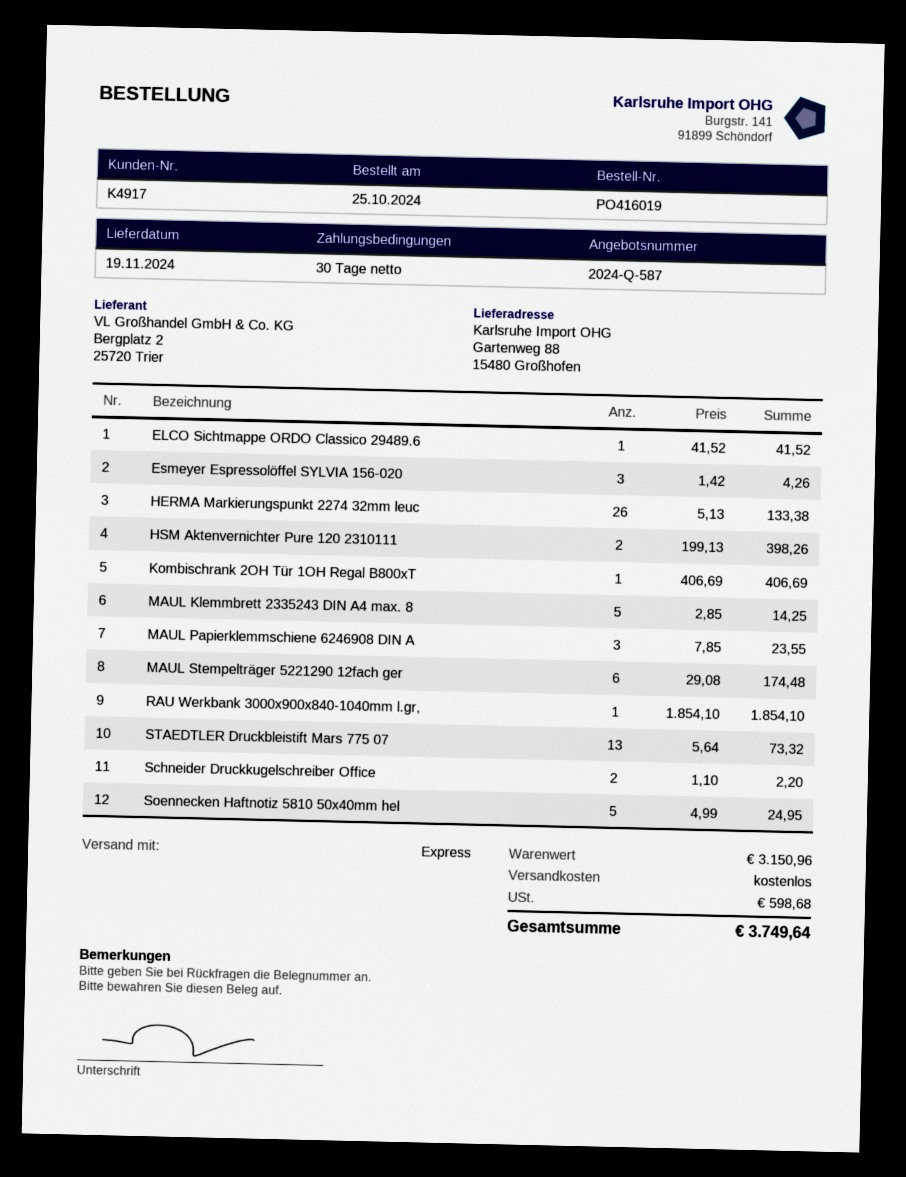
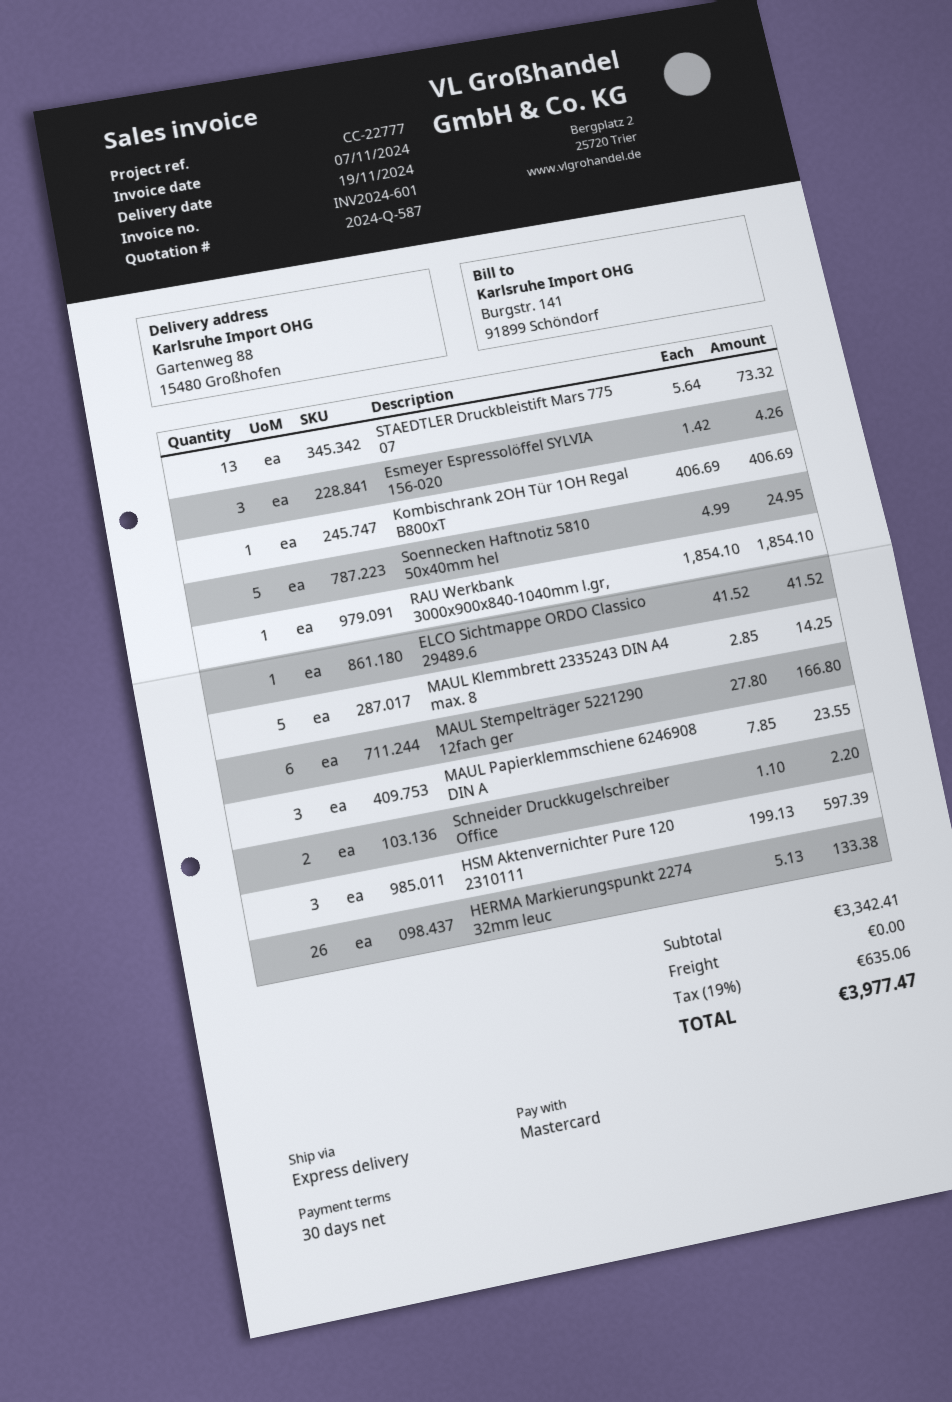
HSM Aktenvernichter Pure 120 2310111: 2 x 199.13 = 398.26 -> 3 x 199.13 = 597.39
MAUL Stempelträger 5221290 12fach ger: 6 x 29.08 = 174.48 -> 6 x 27.80 = 166.80
subtotal: 3150.96 -> 3342.41
tax: 598.68 -> 635.06
total: 3749.64 -> 3977.47

